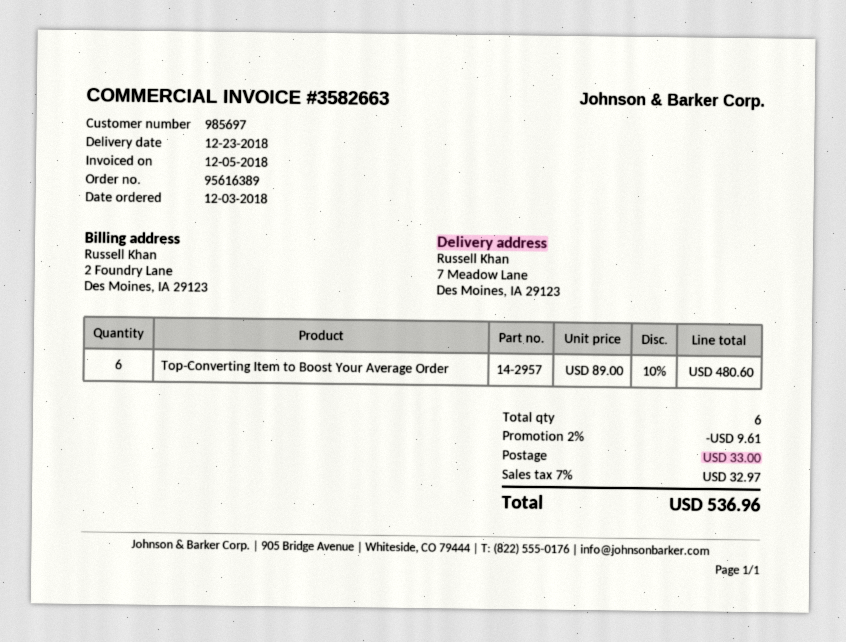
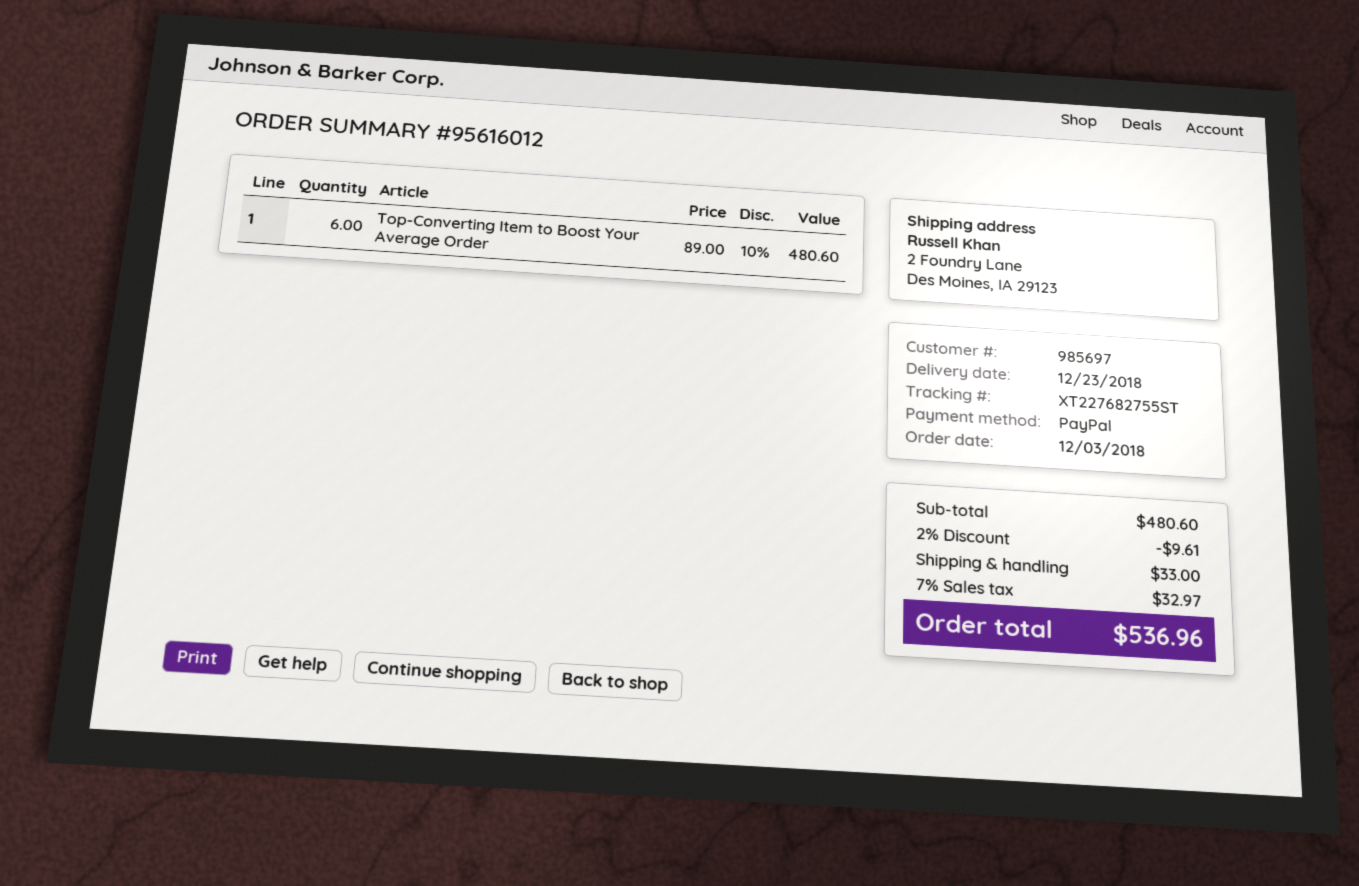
order number: 95616389 -> 95616012
ship to: 7 Meadow Lane, Des Moines, IA 29123 -> 2 Foundry Lane, Des Moines, IA 29123

